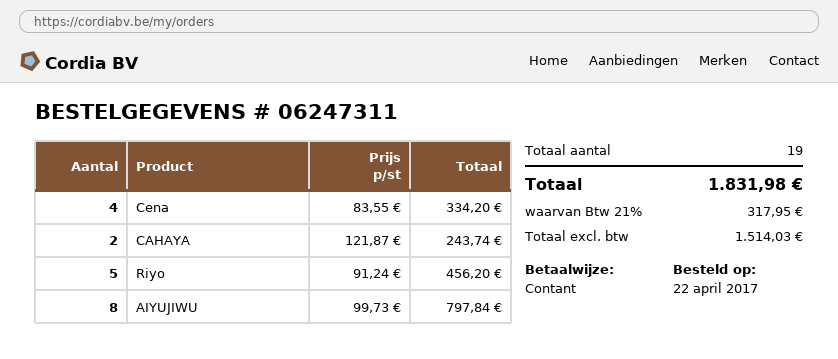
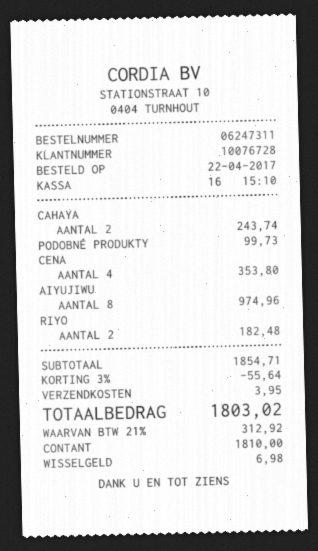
Cena: 4 for 334.20 -> 4 for 353.80
Riyo: 5 for 456.20 -> 2 for 182.48
AIYUJIWU: 8 for 797.84 -> 8 for 974.96
PODOBNÉ PRODUKTY: none -> 1 for 99.73
discount: none -> 3% = 55.64
shipping: none -> 3.95
tax: 21% = 317.95 -> 21% = 312.92
total: 1831.98 -> 1803.02

